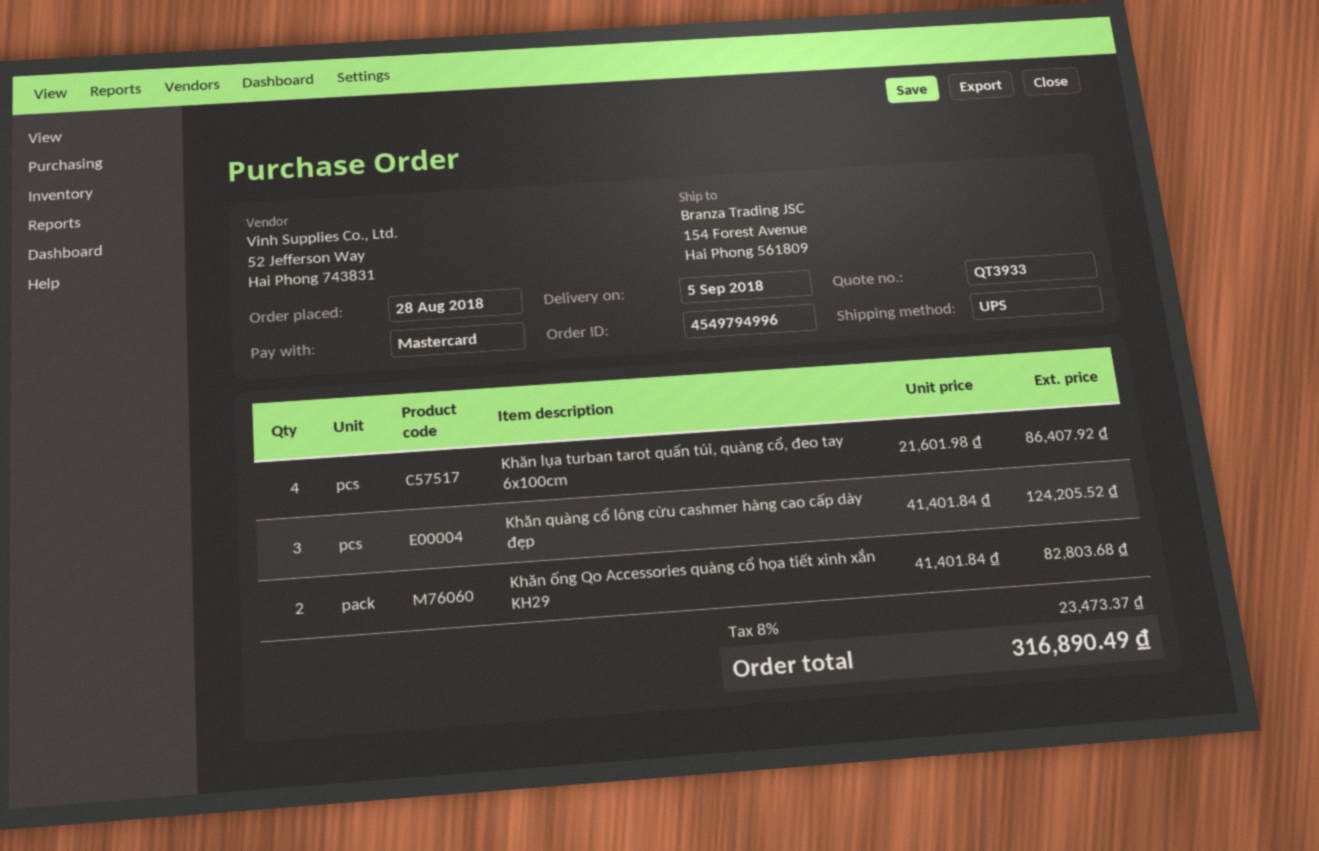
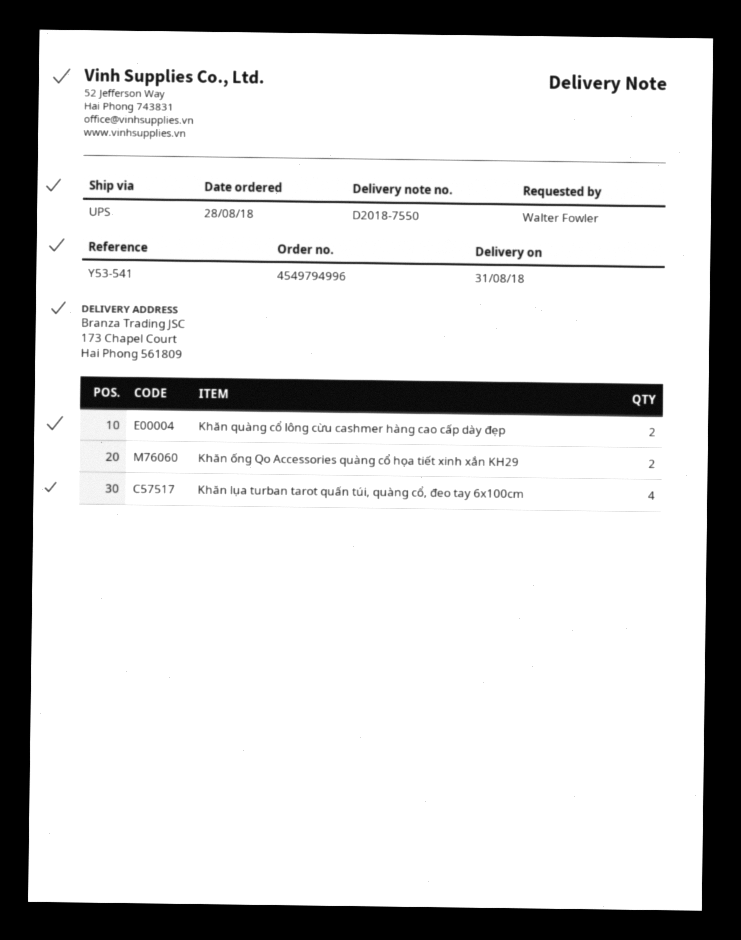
delivery date: 2018-09-05 -> 2018-08-31
ship to: 154 Forest Avenue, Hai Phong 561809 -> 173 Chapel Court, Hai Phong 561809
Khăn quàng cổ lông cừu cashmer hàng cao cấp dày đẹp: 3 -> 2

